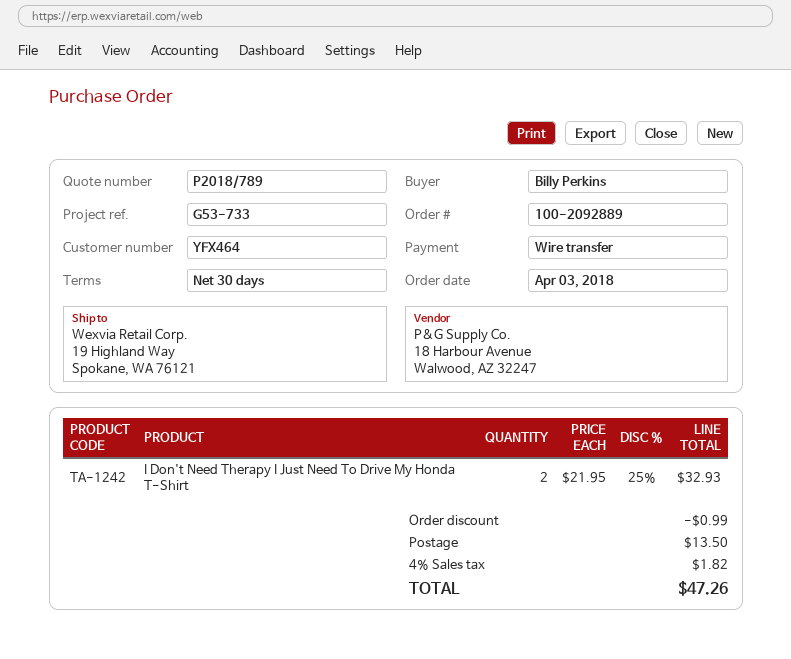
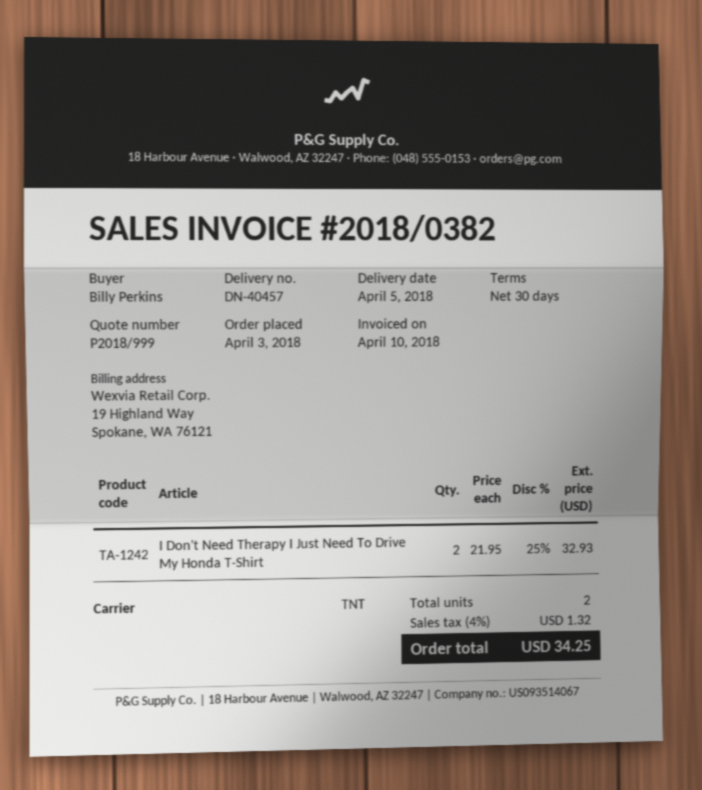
quote number: P2018/789 -> P2018/999
discount: 0.99 -> none
shipping: 13.50 -> none
tax: 4% = 1.82 -> 4% = 1.32
total: 47.26 -> 34.25

